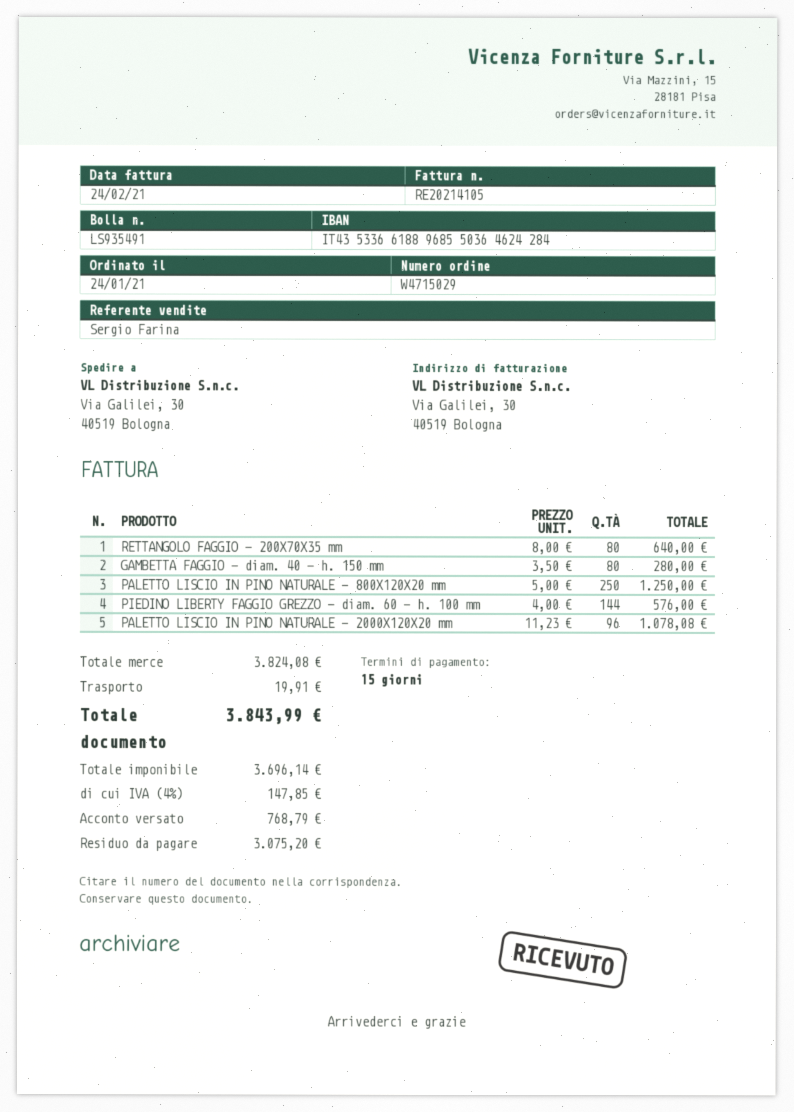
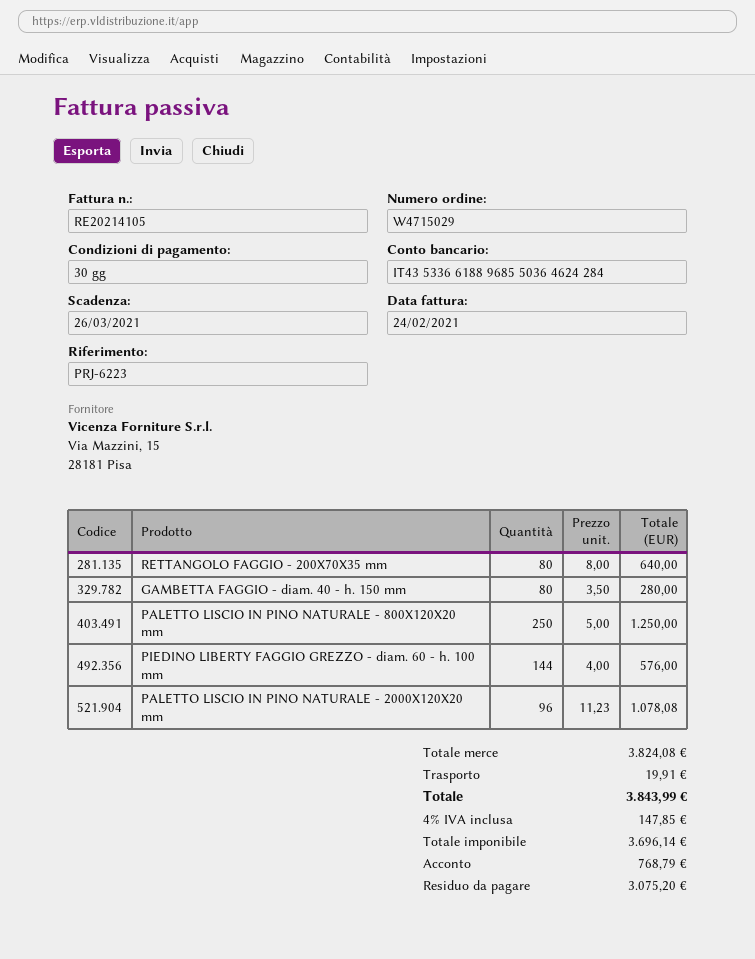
payment terms: 15 days -> 30 days

